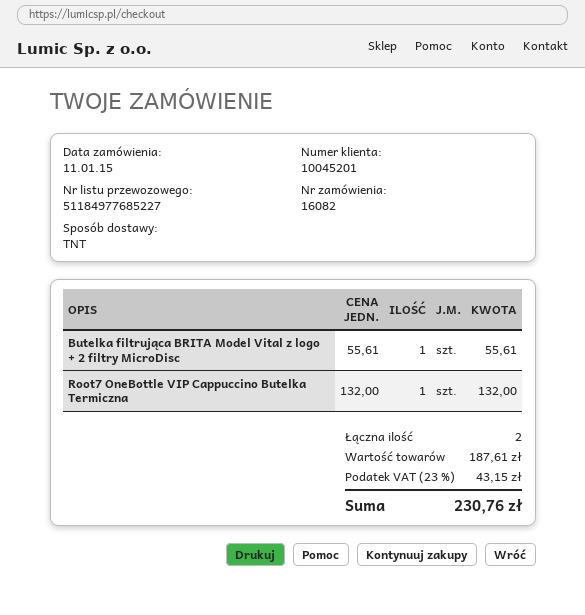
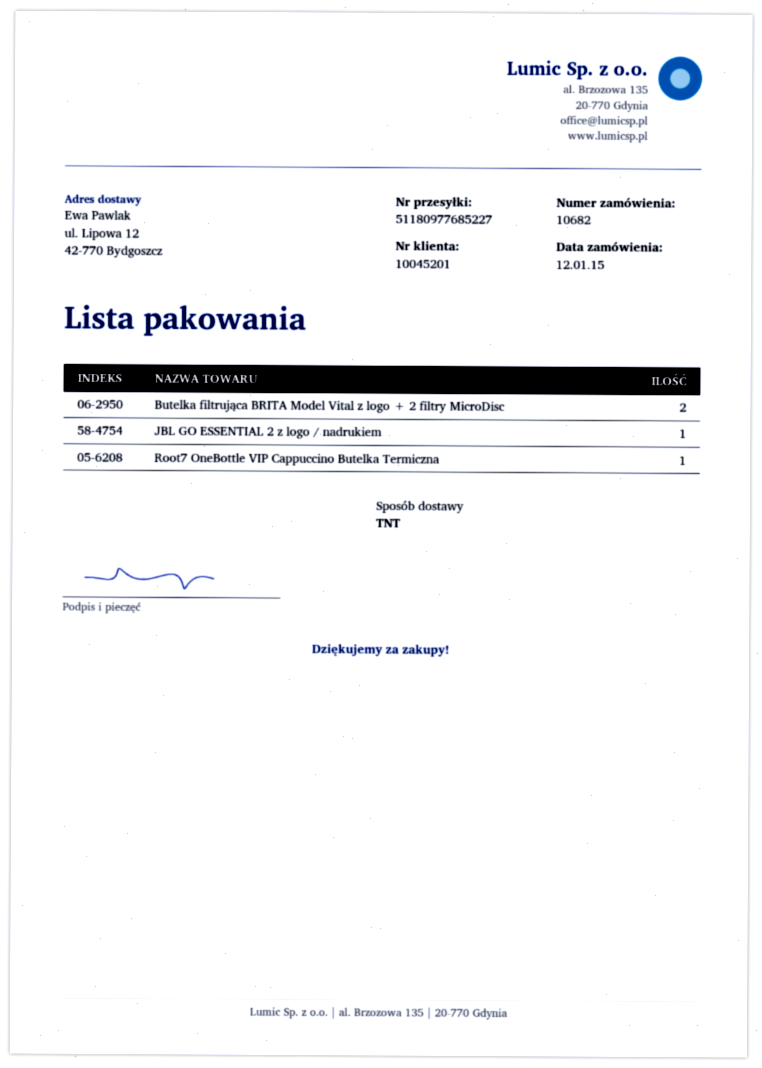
order number: 16082 -> 10682
order date: 2015-01-11 -> 2015-01-12
tracking number: 51184977685227 -> 51180977685227
Butelka filtrująca BRITA Model Vital z logo + 2 filtry MicroDisc: 1 -> 2
JBL GO ESSENTIAL 2 z logo / nadrukiem: none -> 1

